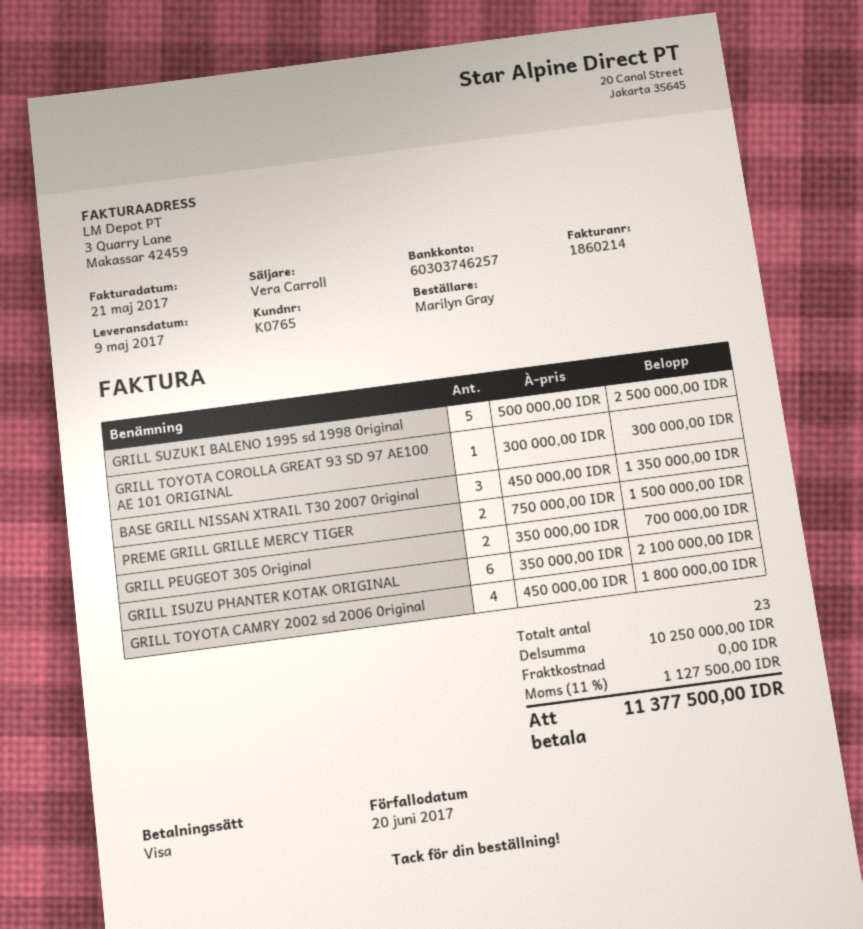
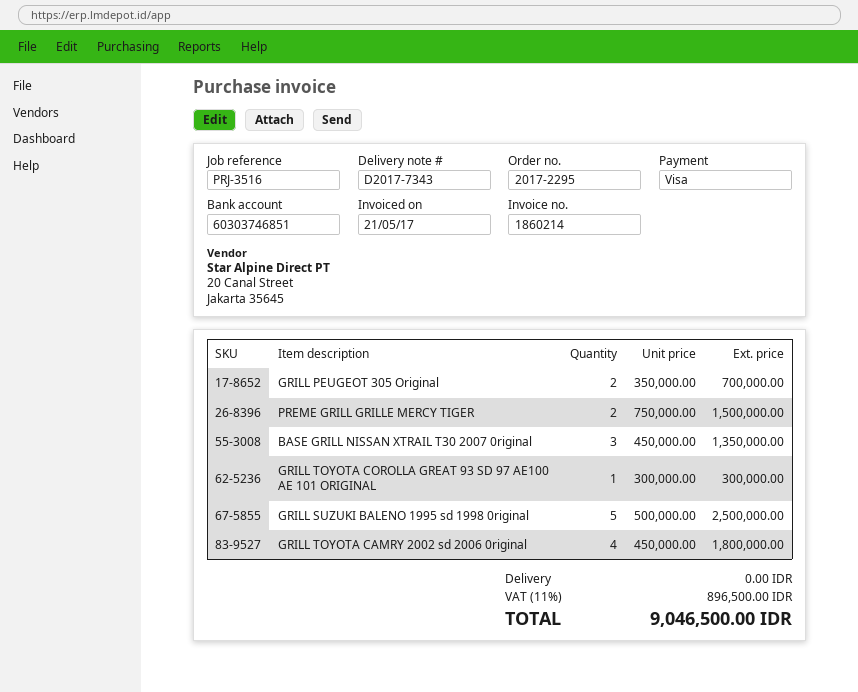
bank account: 60303746257 -> 60303746851
GRILL ISUZU PHANTER KOTAK ORIGINAL: 6 x 350000.00 = 2100000.00 -> none
tax: 11% = 1127500.00 -> 11% = 896500.00
total: 11377500.00 -> 9046500.00

